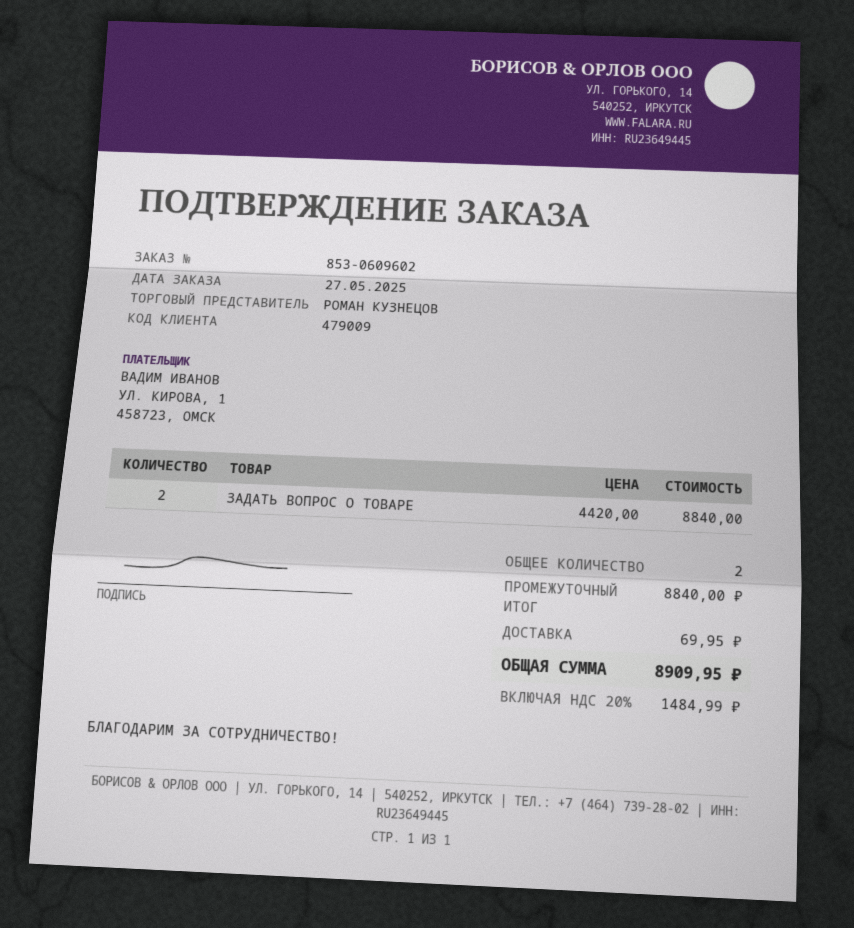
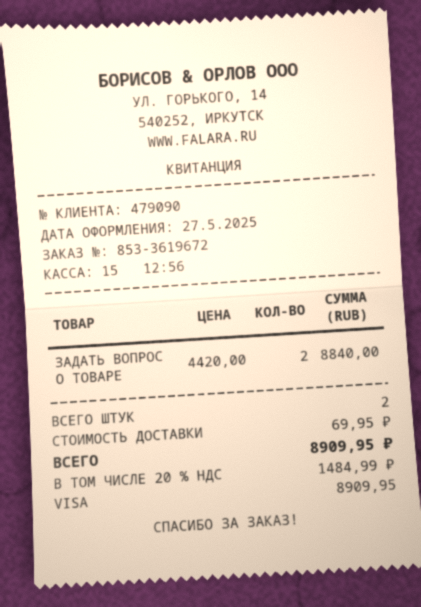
order number: 853-0609602 -> 853-3619672
customer number: 479009 -> 479090

